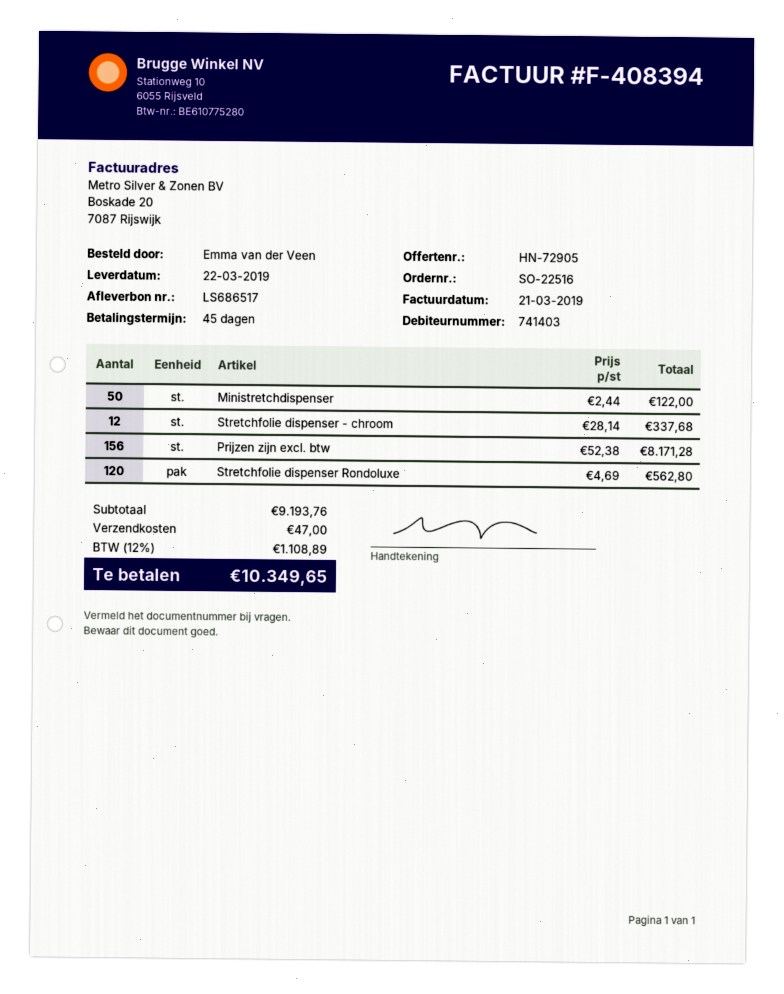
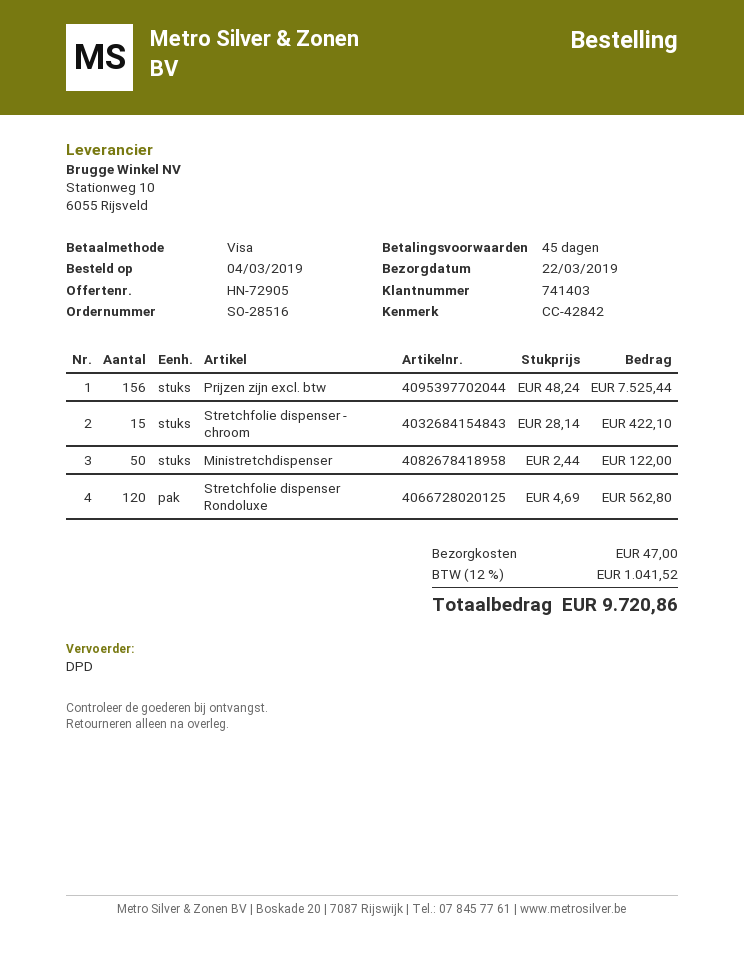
order number: SO-22516 -> SO-28516
Stretchfolie dispenser - chroom: 12 x 28.14 = 337.68 -> 15 x 28.14 = 422.10
Prijzen zijn excl. btw: 156 x 52.38 = 8171.28 -> 156 x 48.24 = 7525.44
tax: 12% = 1108.89 -> 12% = 1041.52
total: 10349.65 -> 9720.86

